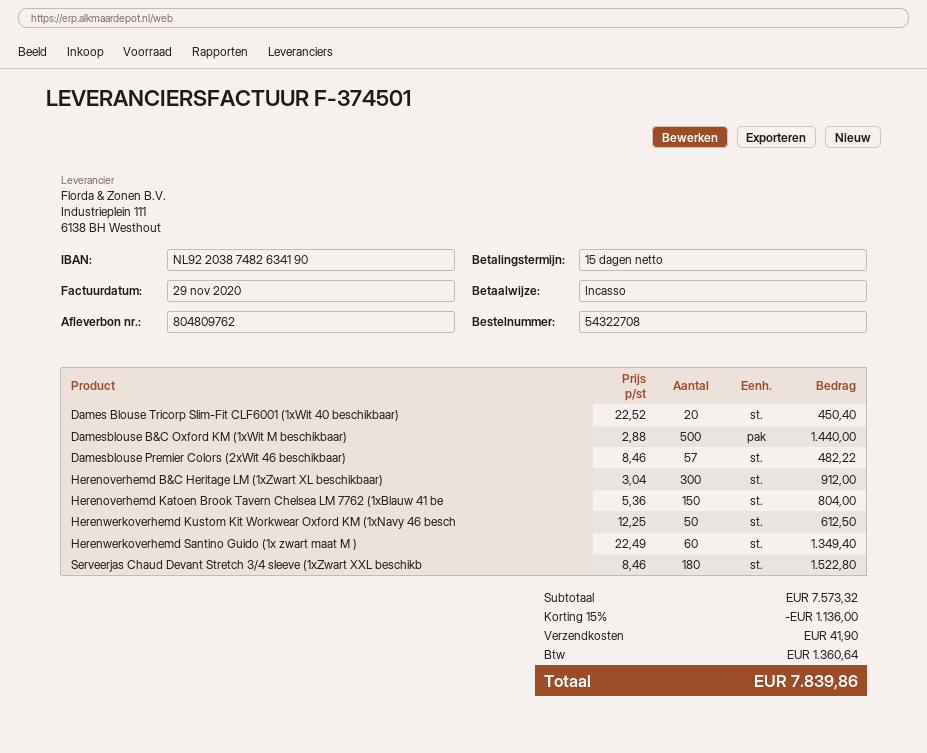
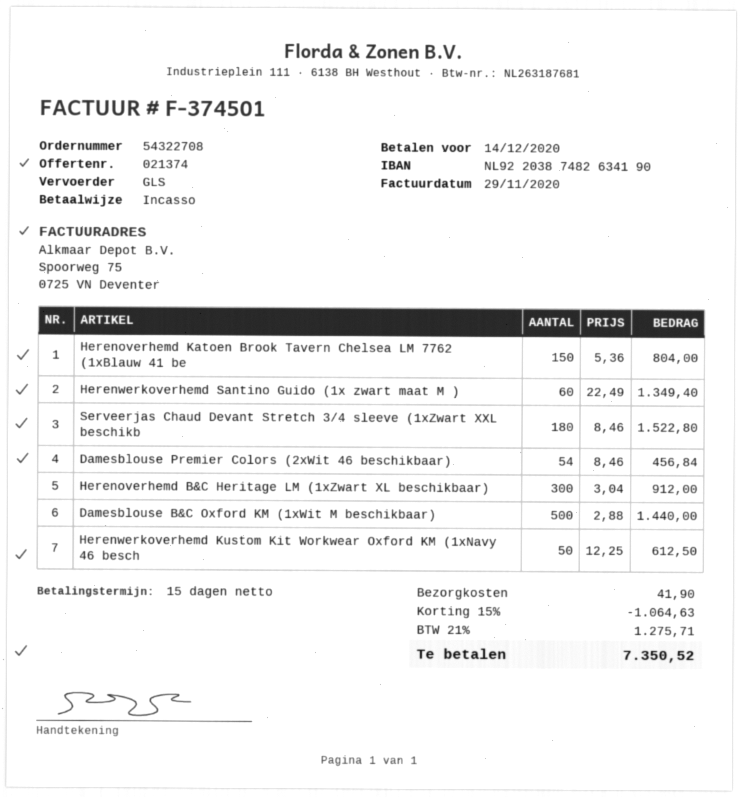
Dames Blouse Tricorp Slim-Fit CLF6001 (1xWit 40 beschikbaar): 20 x 22.52 = 450.40 -> none
Damesblouse Premier Colors (2xWit 46 beschikbaar): 57 x 8.46 = 482.22 -> 54 x 8.46 = 456.84
discount: 15% = 1136.00 -> 15% = 1064.63
tax: 1360.64 -> 1275.71
total: 7839.86 -> 7350.52

